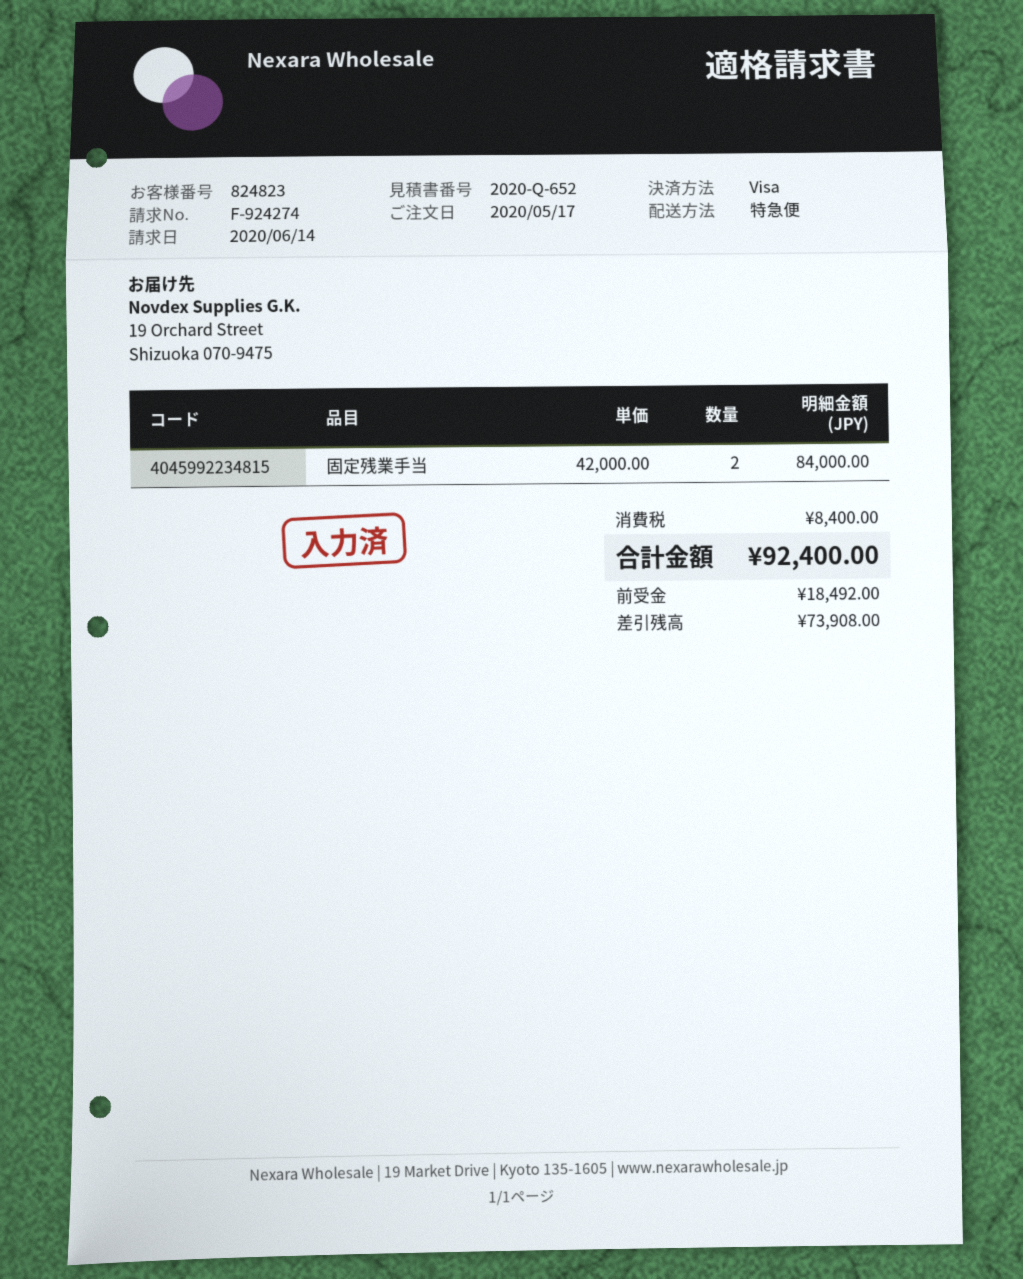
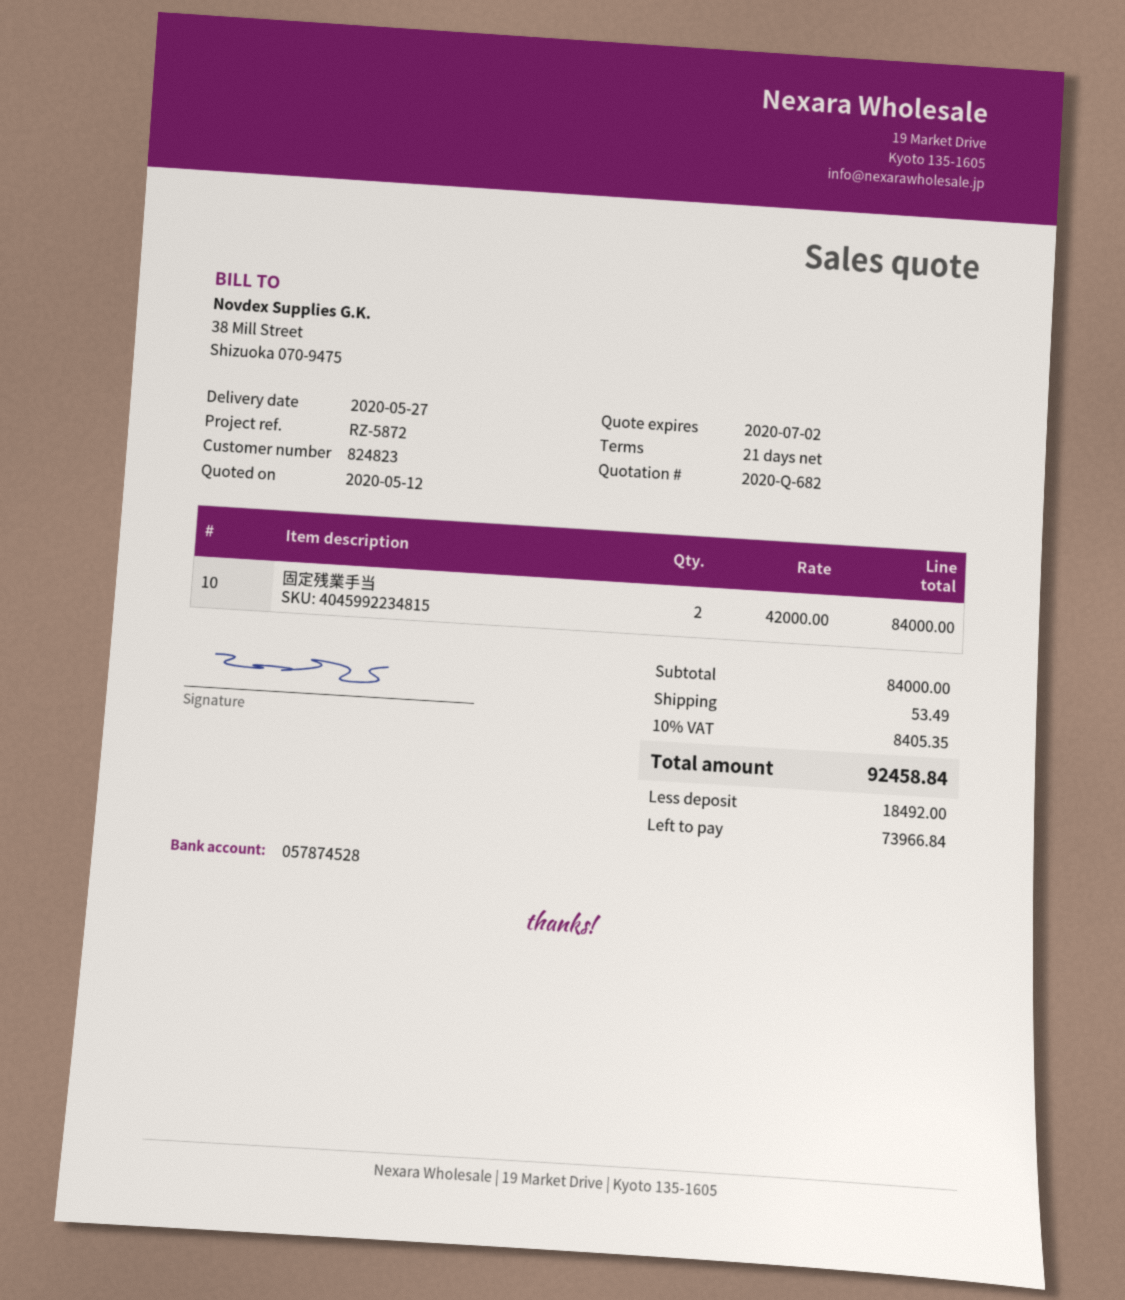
quote number: 2020-Q-652 -> 2020-Q-682
shipping: none -> 53.49
tax: 8400.00 -> 8405.35
total: 92400.00 -> 92458.84
balance: 73908.00 -> 73966.84

